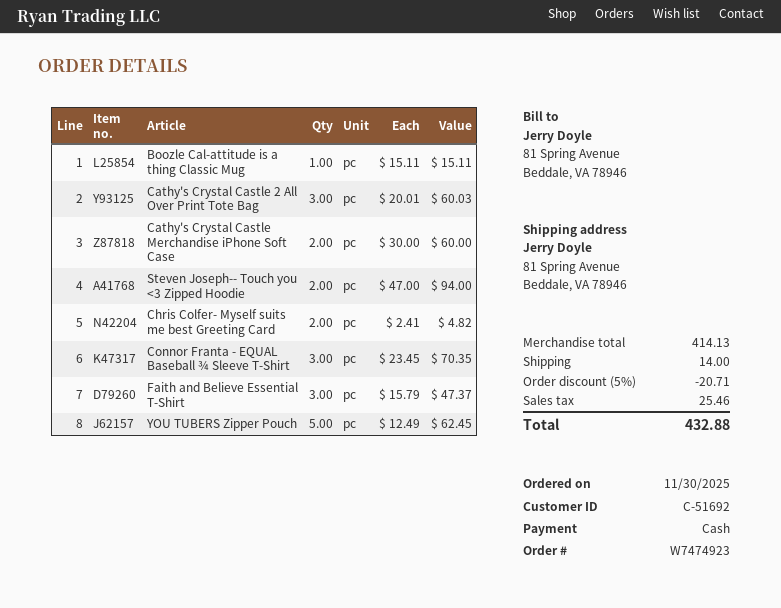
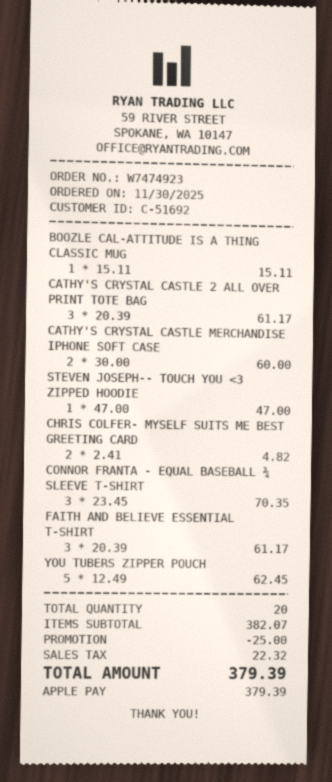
payment method: cash -> Apple Pay
Cathy's Crystal Castle 2 All Over Print Tote Bag: 3 x 20.01 = 60.03 -> 3 x 20.39 = 61.17
Steven Joseph-- Touch you <3 Zipped Hoodie: 2 x 47.00 = 94.00 -> 1 x 47.00 = 47.00
Faith and Believe Essential T-Shirt: 3 x 15.79 = 47.37 -> 3 x 20.39 = 61.17
subtotal: 414.13 -> 382.07
discount: 20.71 -> 25.00
shipping: 14.00 -> none
tax: 25.46 -> 22.32
total: 432.88 -> 379.39

